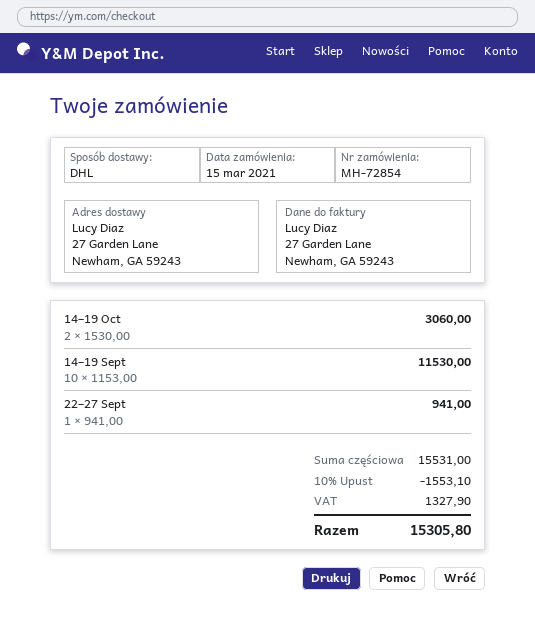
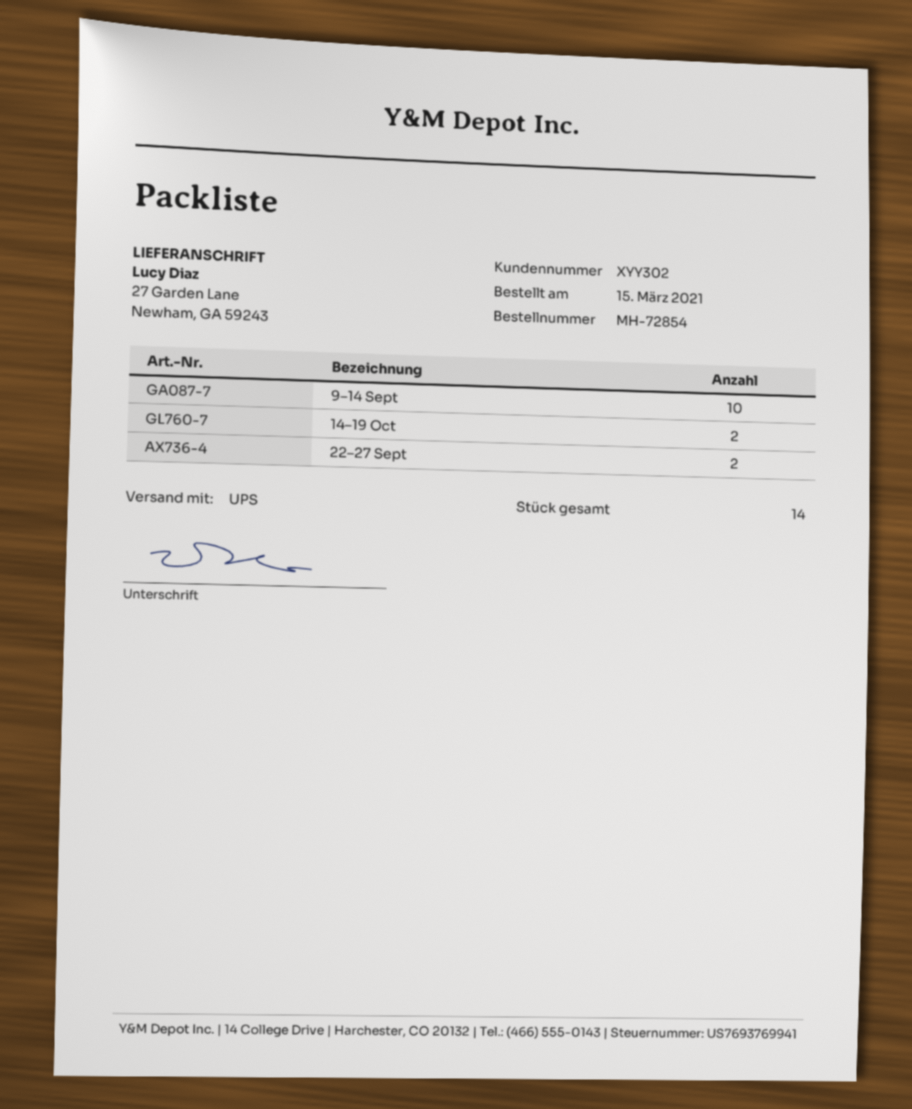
shipping method: DHL -> UPS
14–19 Sept: 10 -> none
22–27 Sept: 1 -> 2
9–14 Sept: none -> 10

